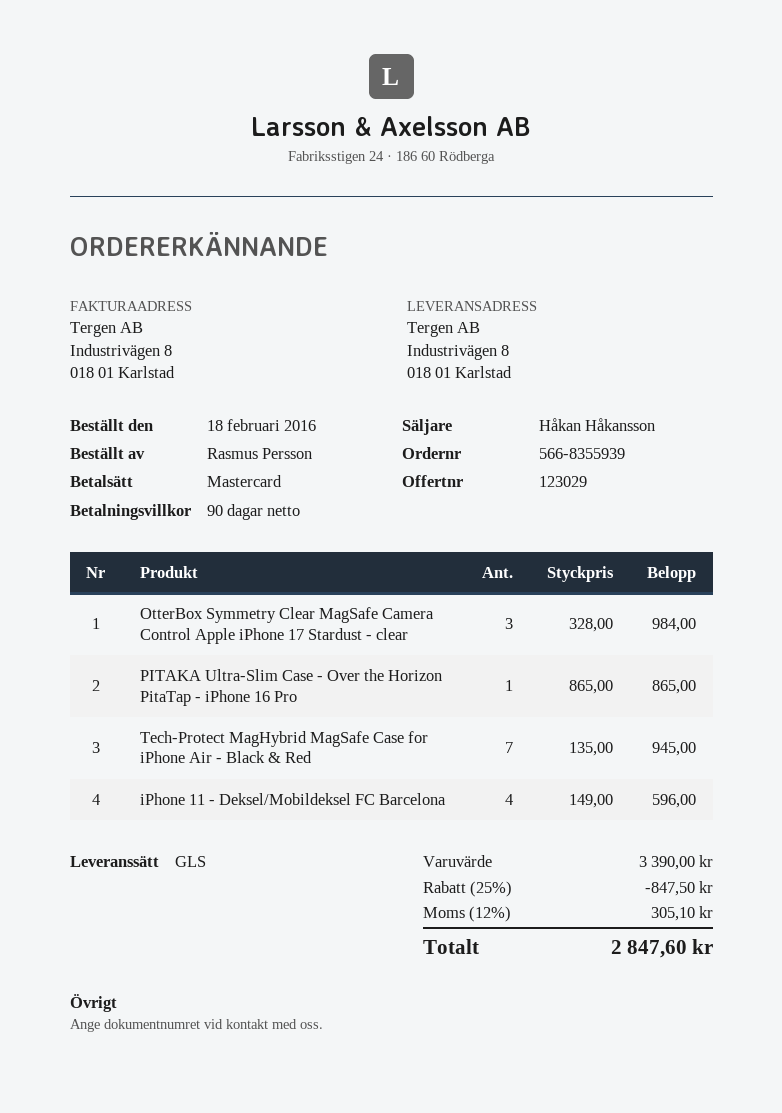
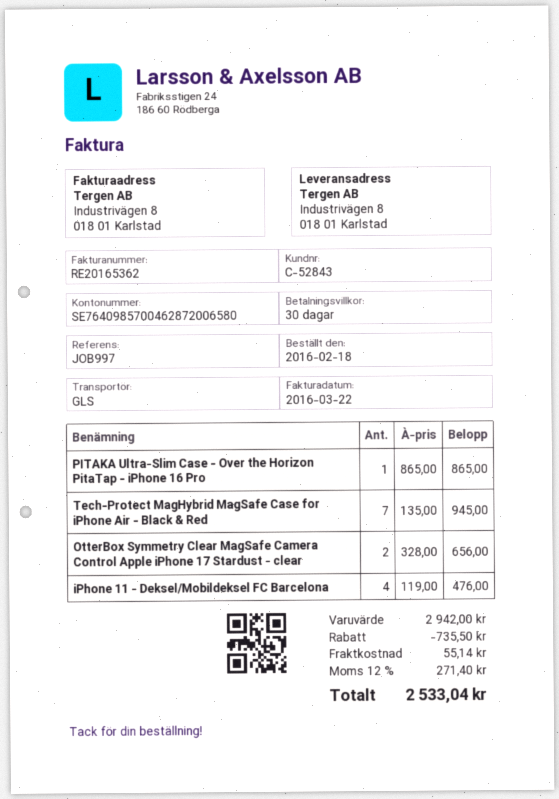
payment terms: 90 days -> 30 days
OtterBox Symmetry Clear MagSafe Camera Control Apple iPhone 17 Stardust - clear: 3 x 328.00 = 984.00 -> 2 x 328.00 = 656.00
iPhone 11 - Deksel/Mobildeksel FC Barcelona: 4 x 149.00 = 596.00 -> 4 x 119.00 = 476.00
subtotal: 3390.00 -> 2942.00
discount: 847.50 -> 735.50
shipping: none -> 55.14
tax: 12% = 305.10 -> 12% = 271.40
total: 2847.60 -> 2533.04

